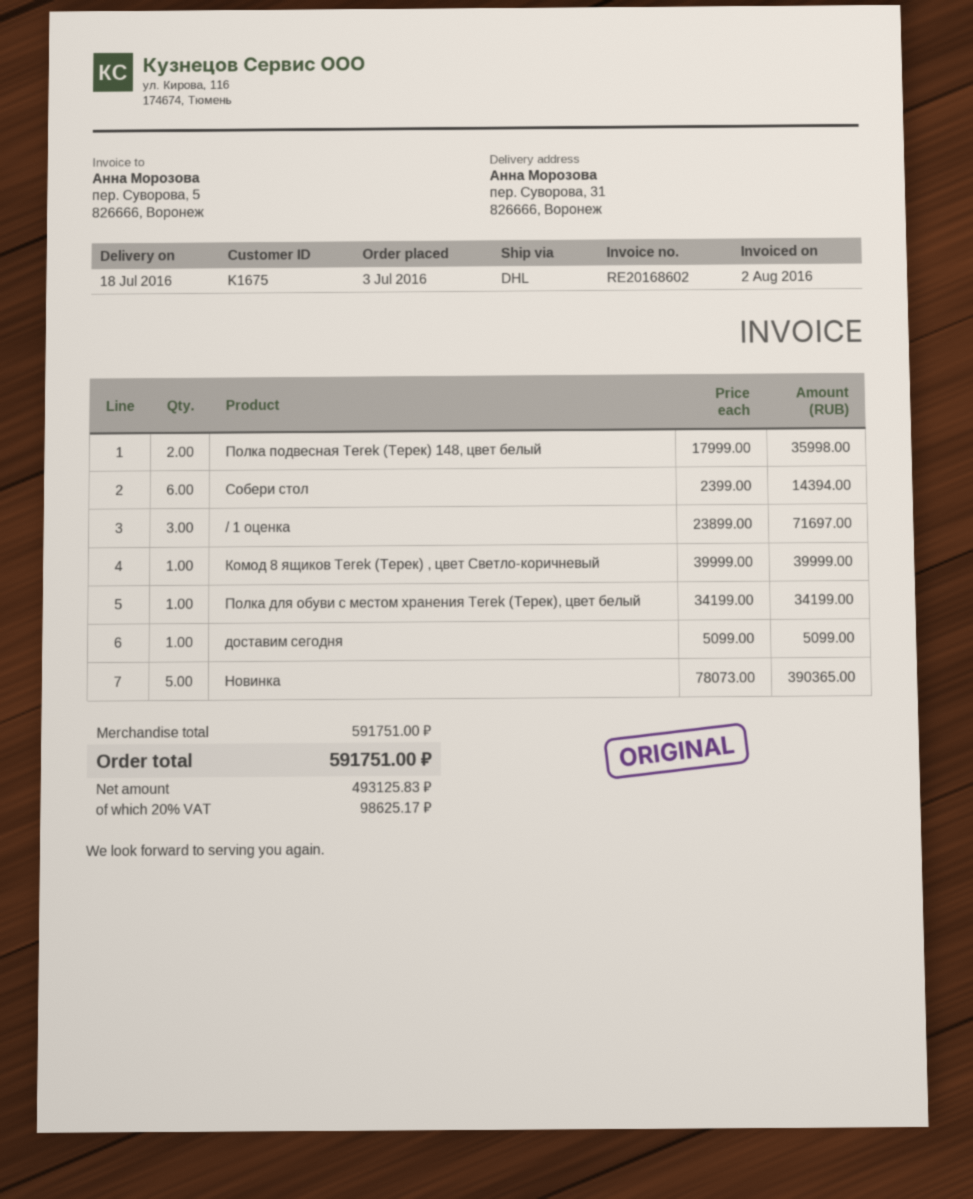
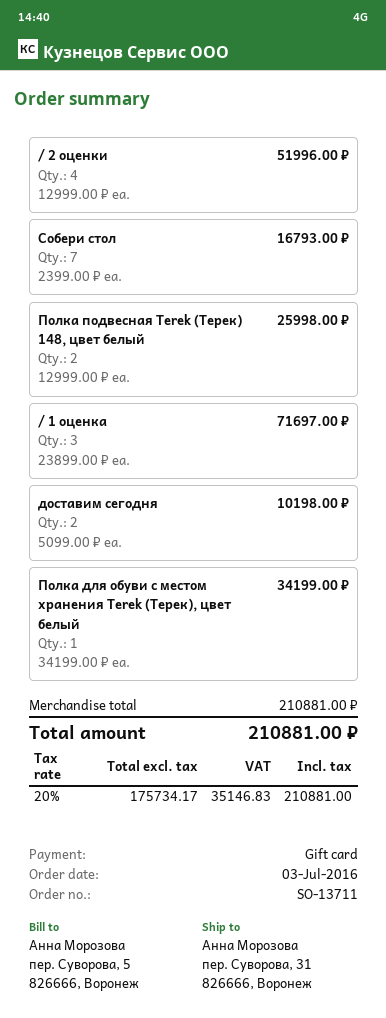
Полка подвесная Terek (Терек) 148, цвет белый: 2 x 17999.00 = 35998.00 -> 2 x 12999.00 = 25998.00
Собери стол: 6 x 2399.00 = 14394.00 -> 7 x 2399.00 = 16793.00
Комод 8 ящиков Terek (Терек) , цвет Светло-коричневый: 1 x 39999.00 = 39999.00 -> none
доставим сегодня: 1 x 5099.00 = 5099.00 -> 2 x 5099.00 = 10198.00
Новинка: 5 x 78073.00 = 390365.00 -> none
/ 2 оценки: none -> 4 x 12999.00 = 51996.00
subtotal: 591751.00 -> 210881.00
net: 493125.83 -> 175734.17
tax: 20% = 98625.17 -> 20% = 35146.83
total: 591751.00 -> 210881.00

